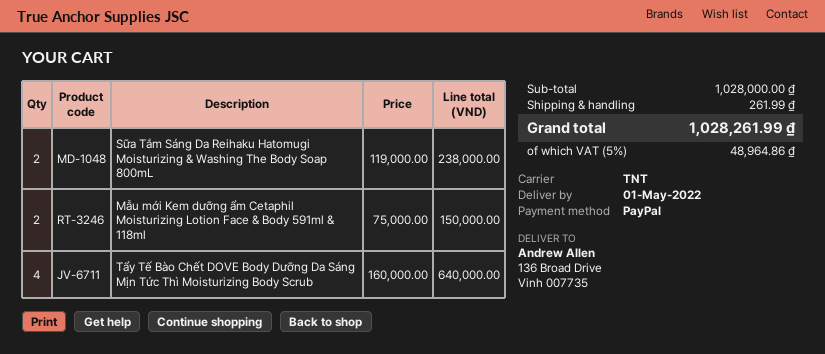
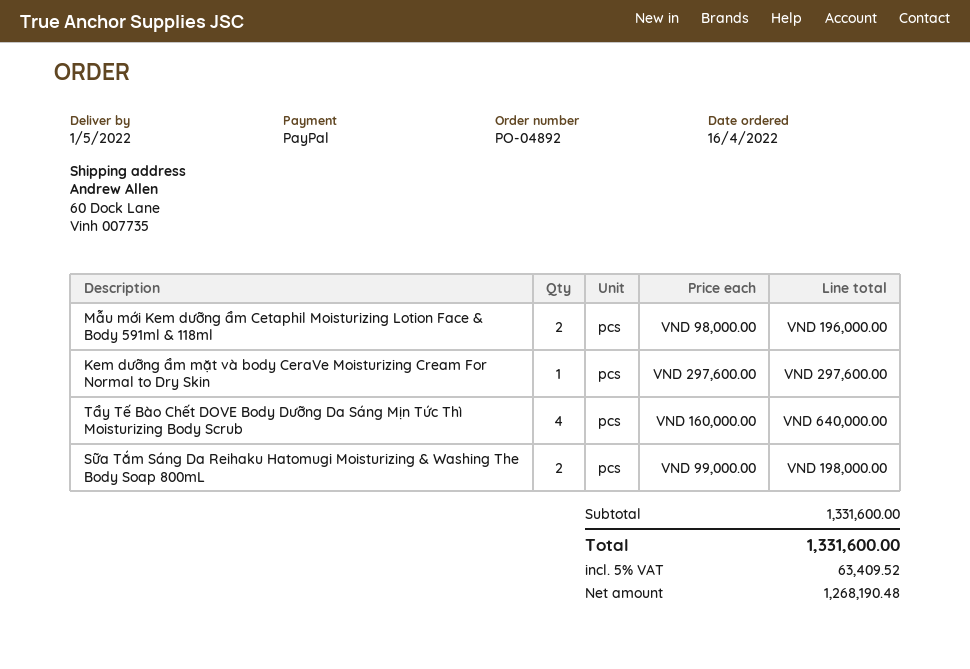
ship to: 136 Broad Drive, Vinh 007735 -> 60 Dock Lane, Vinh 007735
Sữa Tắm Sáng Da Reihaku Hatomugi Moisturizing & Washing The Body Soap 800mL: 2 x 119000.00 = 238000.00 -> 2 x 99000.00 = 198000.00
Mẫu mới Kem dưỡng ẩm Cetaphil Moisturizing Lotion Face & Body 591ml & 118ml: 2 x 75000.00 = 150000.00 -> 2 x 98000.00 = 196000.00
Kem dưỡng ẩm mặt và body CeraVe Moisturizing Cream For Normal to Dry Skin: none -> 1 x 297600.00 = 297600.00
subtotal: 1028000.00 -> 1331600.00
shipping: 261.99 -> none
tax: 5% = 48964.86 -> 5% = 63409.52
total: 1028261.99 -> 1331600.00

